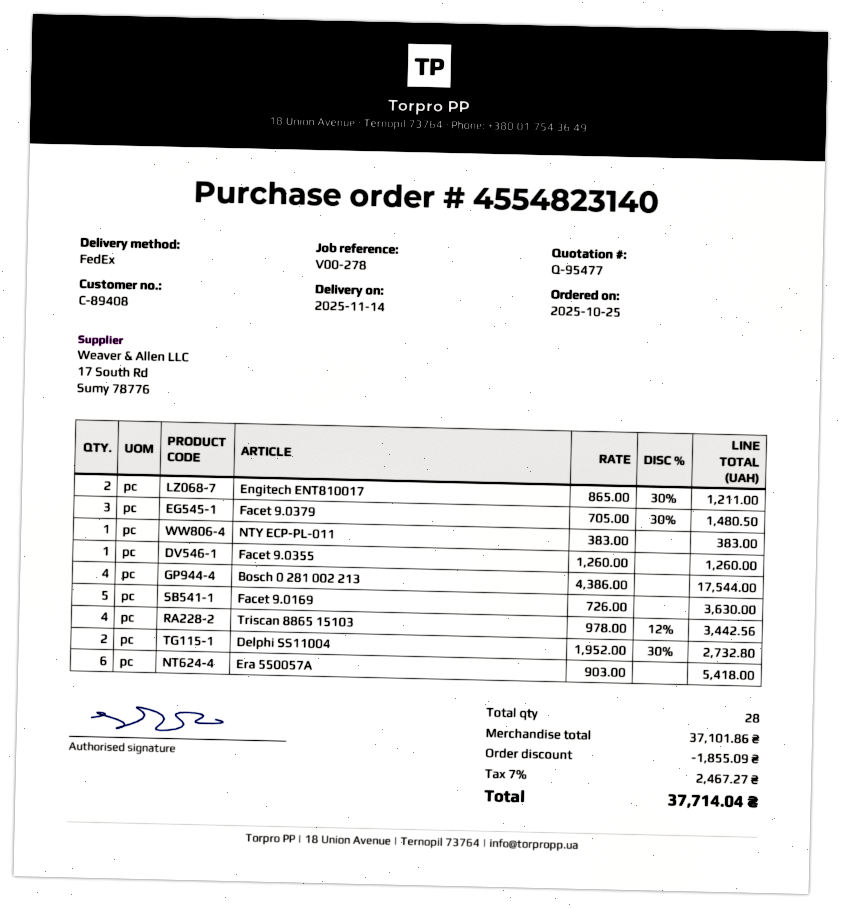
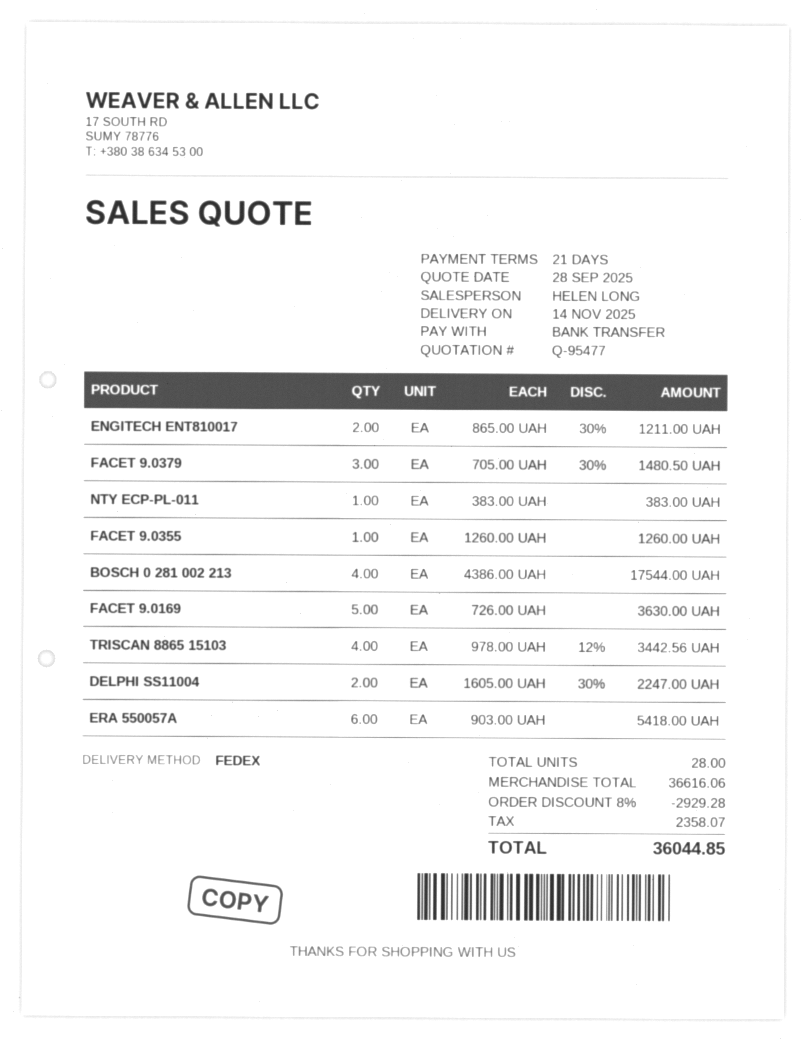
Delphi SS11004: 2 x 1952.00 - 30% = 2732.80 -> 2 x 1605.00 - 30% = 2247.00
subtotal: 37101.86 -> 36616.06
discount: 1855.09 -> 2929.28
tax: 2467.27 -> 2358.07
total: 37714.04 -> 36044.85

